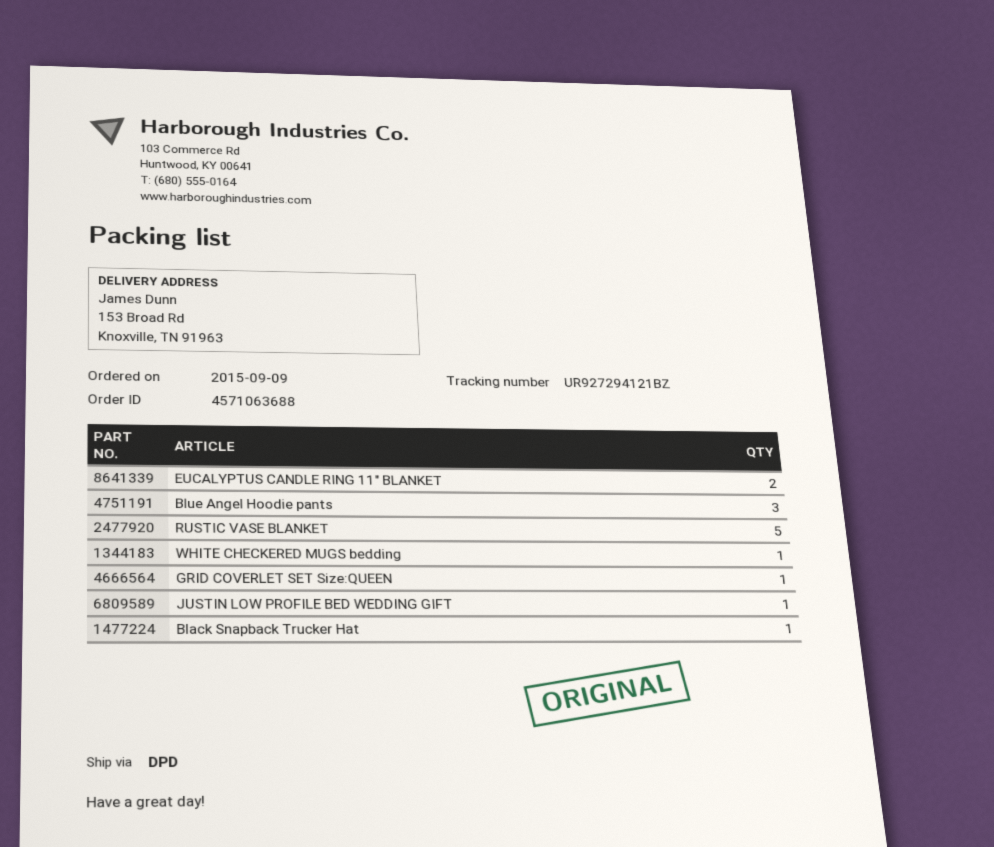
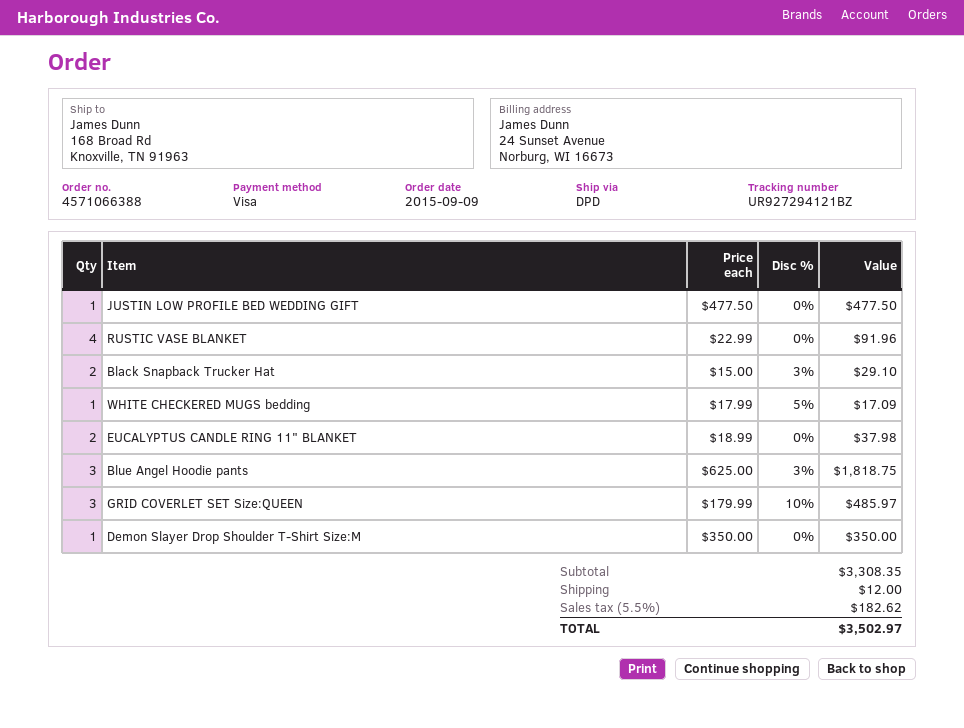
order number: 4571063688 -> 4571066388
ship to: 153 Broad Rd, Knoxville, TN 91963 -> 168 Broad Rd, Knoxville, TN 91963
RUSTIC VASE BLANKET: 5 -> 4
GRID COVERLET SET Size:QUEEN: 1 -> 3
Black Snapback Trucker Hat: 1 -> 2
Demon Slayer Drop Shoulder T-Shirt Size:M: none -> 1

